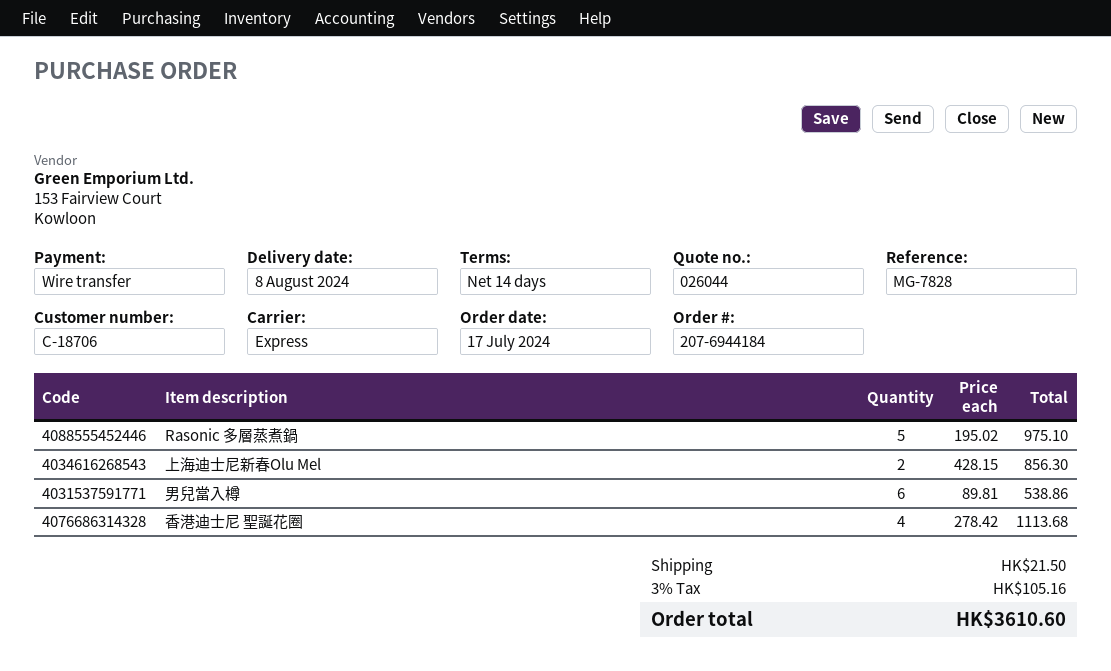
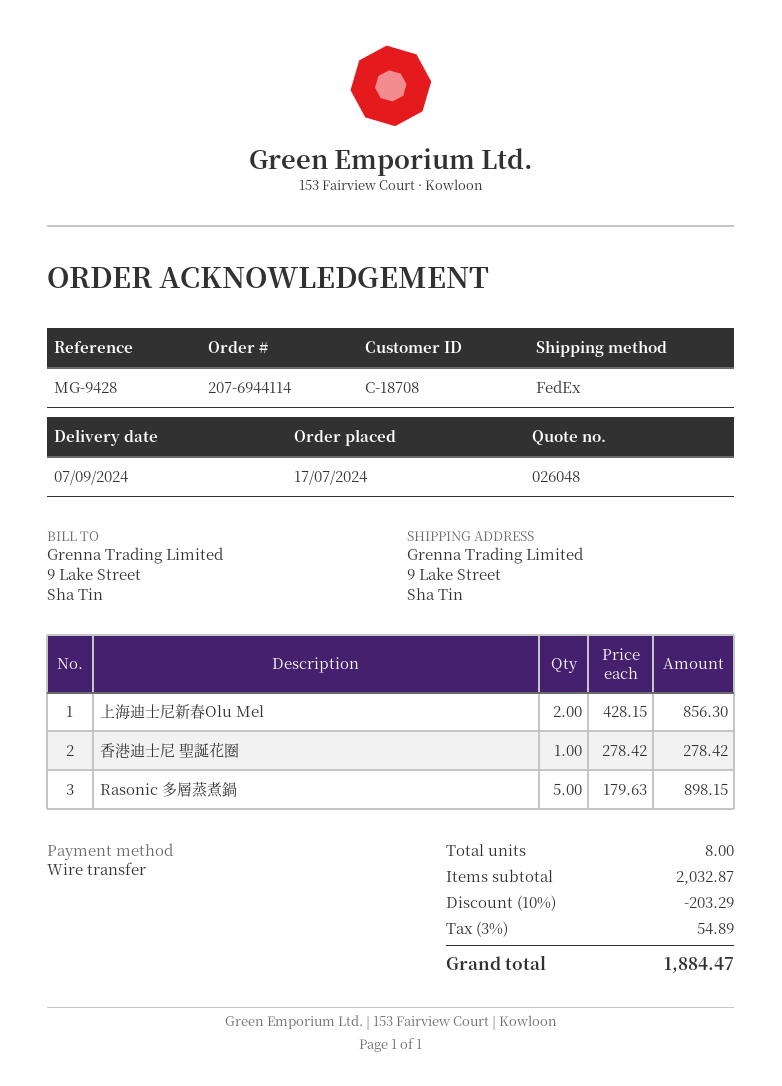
quote number: 026044 -> 026048
order number: 207-6944184 -> 207-6944114
delivery date: 2024-08-08 -> 2024-09-07
customer number: C-18706 -> C-18708
reference: MG-7828 -> MG-9428
shipping method: express -> FedEx
Rasonic 多層蒸煮鍋: 5 x 195.02 = 975.10 -> 5 x 179.63 = 898.15
男兒當入樽: 6 x 89.81 = 538.86 -> none
香港迪士尼 聖誕花圈: 4 x 278.42 = 1113.68 -> 1 x 278.42 = 278.42
discount: none -> 10% = 203.29
shipping: 21.50 -> none
tax: 3% = 105.16 -> 3% = 54.89
total: 3610.60 -> 1884.47

